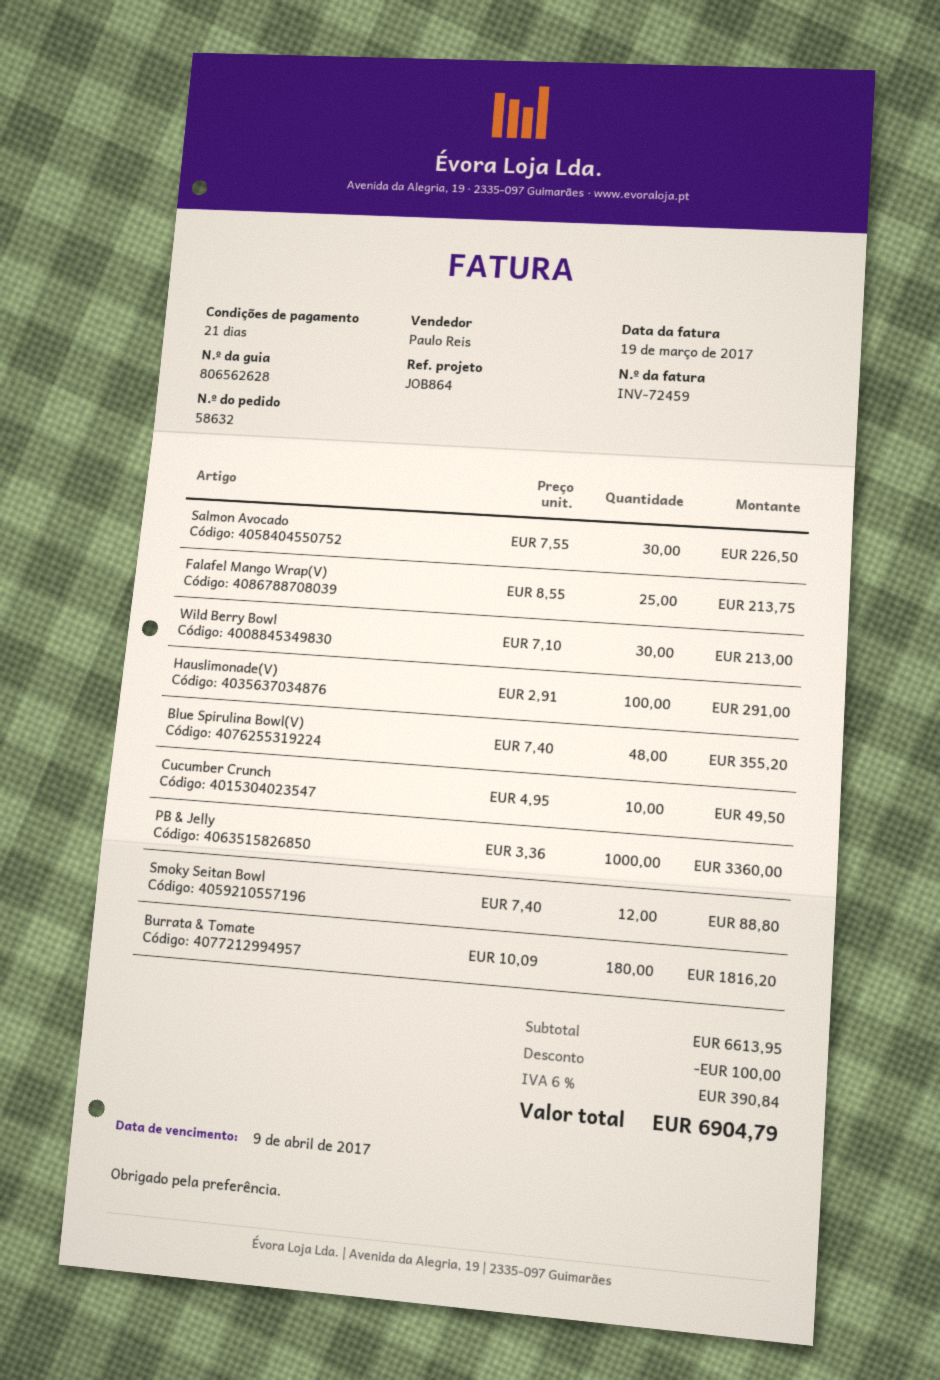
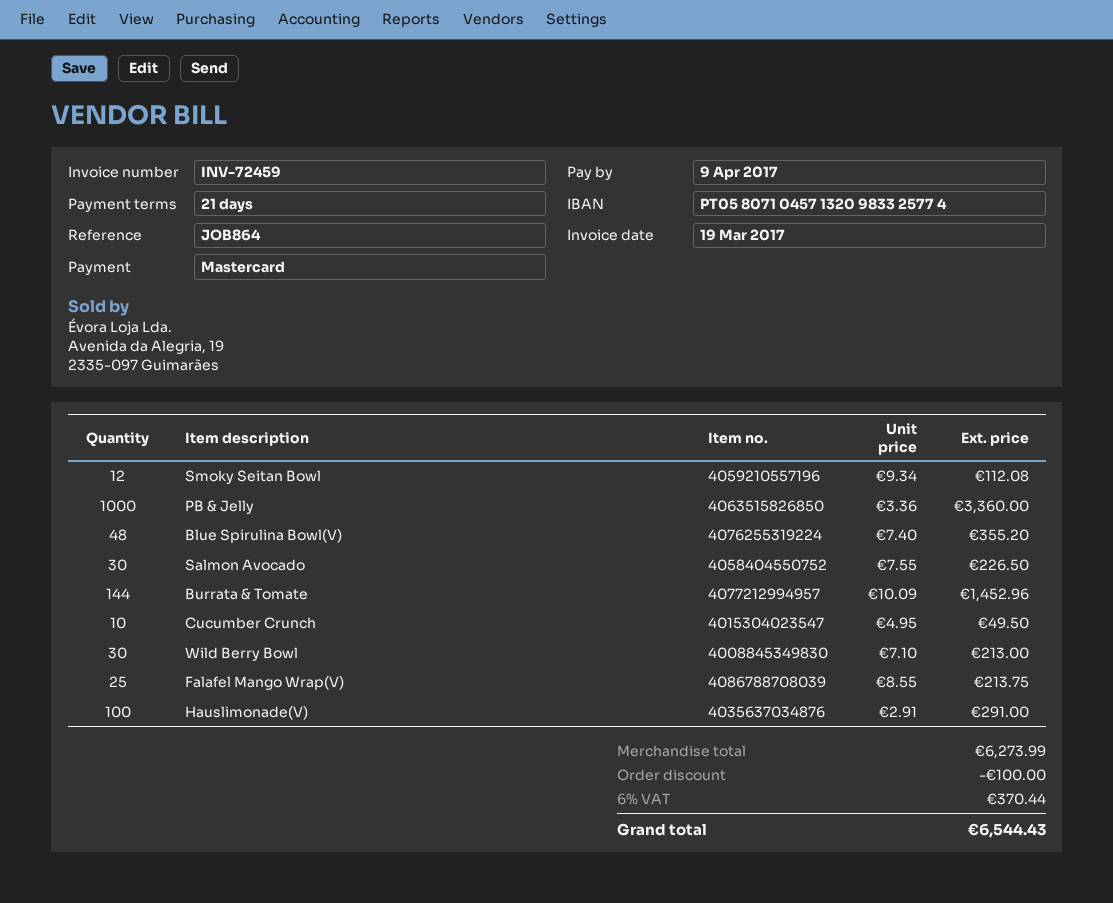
Smoky Seitan Bowl: 12 x 7.40 = 88.80 -> 12 x 9.34 = 112.08
Burrata & Tomate: 180 x 10.09 = 1816.20 -> 144 x 10.09 = 1452.96
subtotal: 6613.95 -> 6273.99
tax: 6% = 390.84 -> 6% = 370.44
total: 6904.79 -> 6544.43

